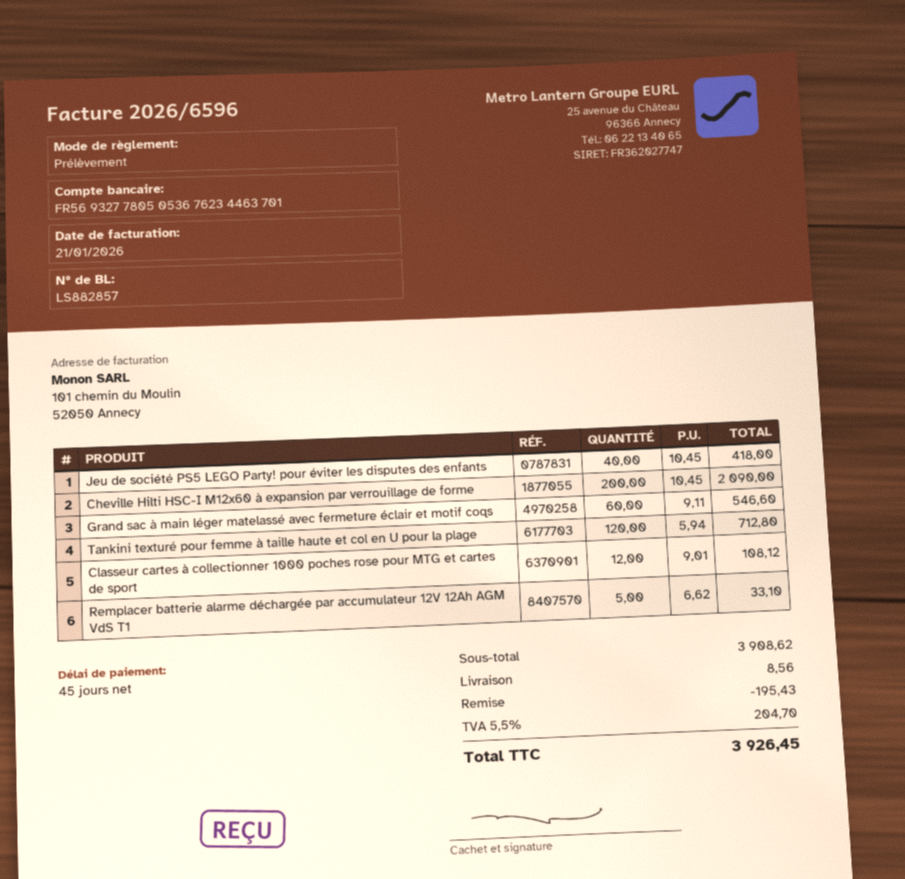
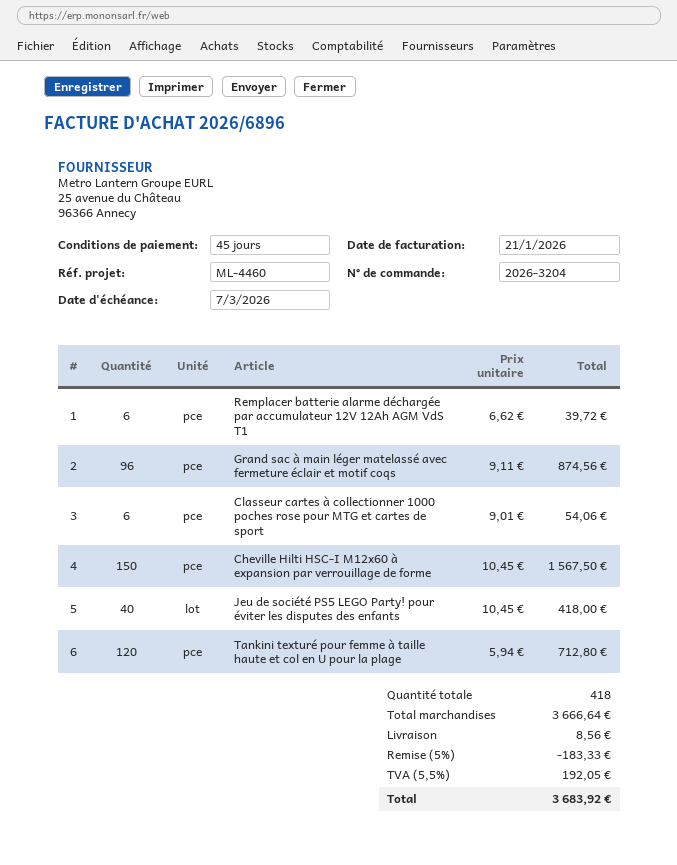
invoice number: 2026/6596 -> 2026/6896
Cheville Hilti HSC-I M12x60 à expansion par verrouillage de forme: 200 x 10.45 = 2090.00 -> 150 x 10.45 = 1567.50
Grand sac à main léger matelassé avec fermeture éclair et motif coqs: 60 x 9.11 = 546.60 -> 96 x 9.11 = 874.56
Classeur cartes à collectionner 1000 poches rose pour MTG et cartes de sport: 12 x 9.01 = 108.12 -> 6 x 9.01 = 54.06
Remplacer batterie alarme déchargée par accumulateur 12V 12Ah AGM VdS T1: 5 x 6.62 = 33.10 -> 6 x 6.62 = 39.72
subtotal: 3908.62 -> 3666.64
discount: 195.43 -> 183.33
tax: 5.5% = 204.70 -> 5.5% = 192.05
total: 3926.45 -> 3683.92

